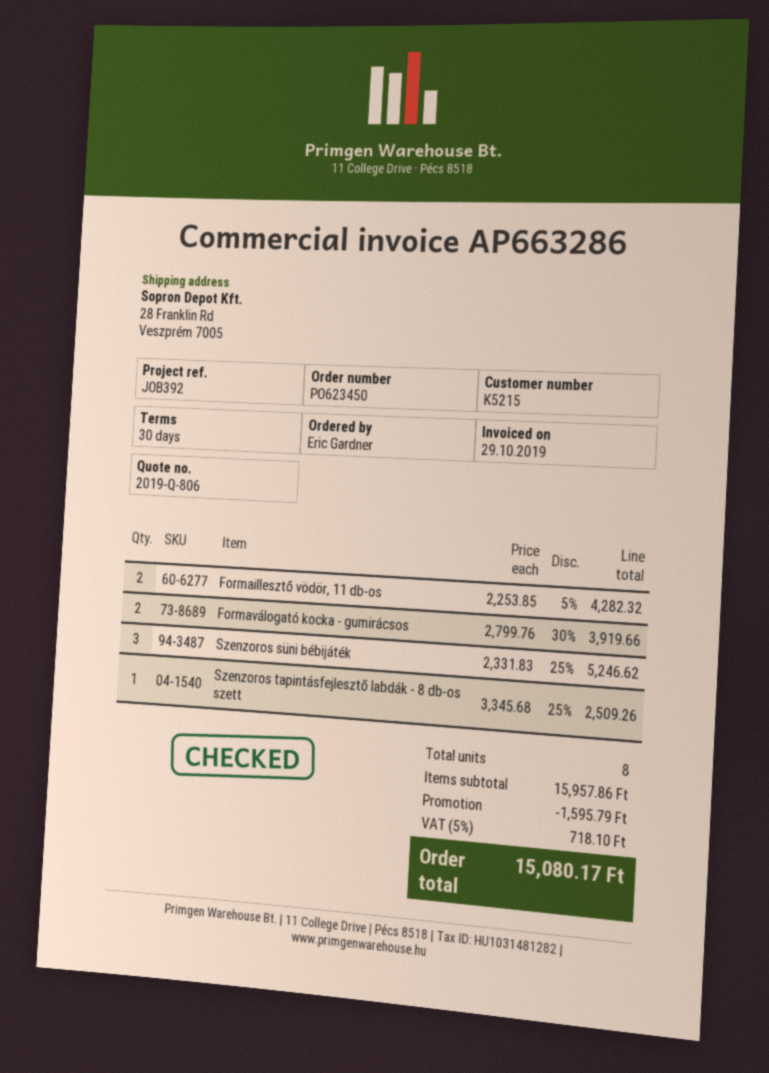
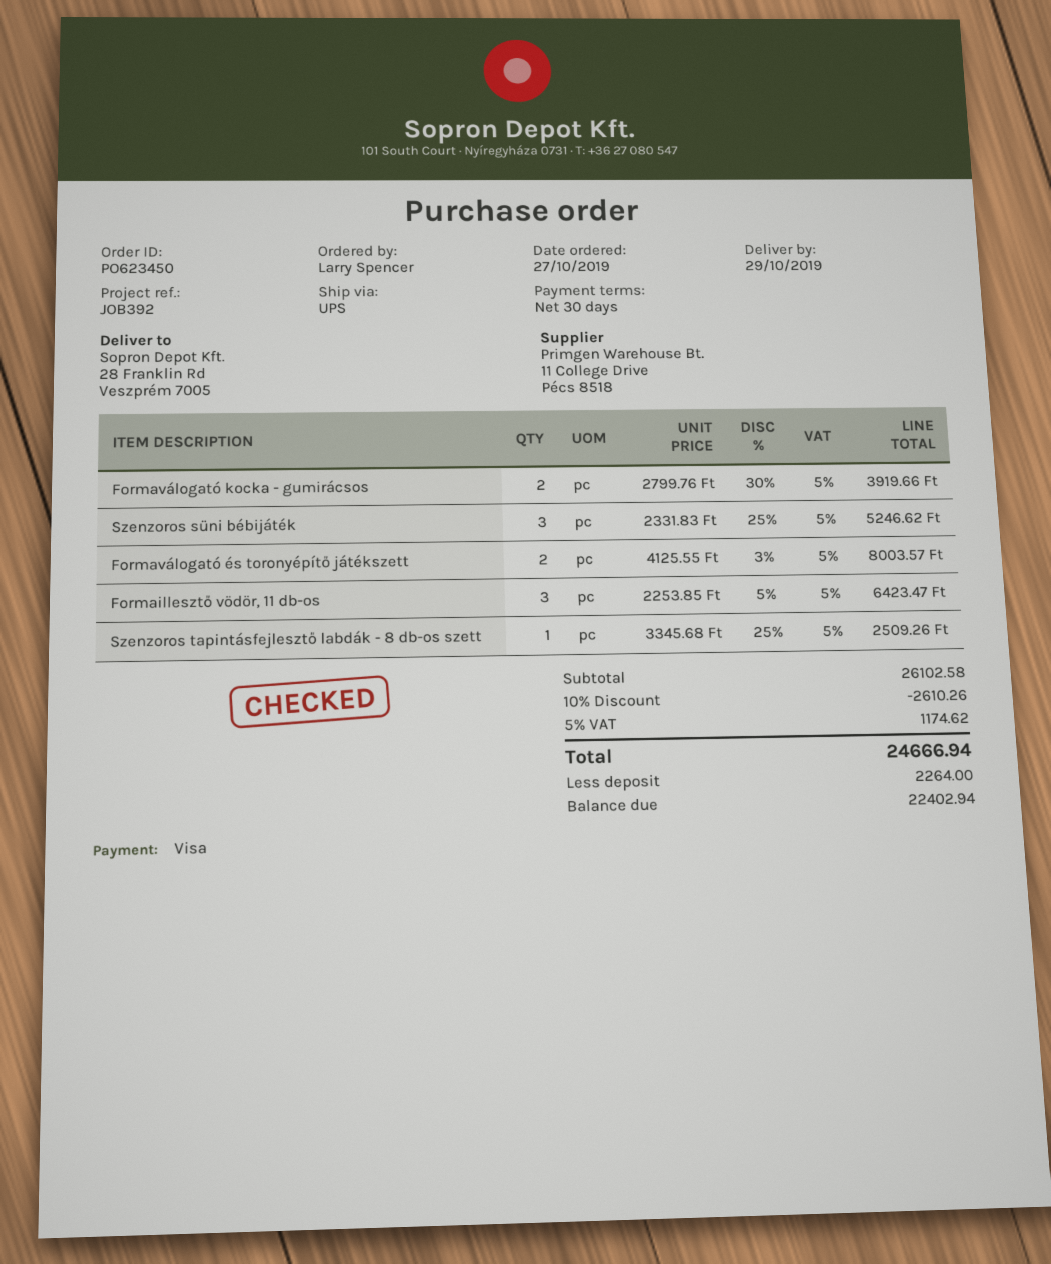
ordered by: Eric Gardner -> Larry Spencer
Formaillesztő vödör, 11 db-os: 2 x 2253.85 - 5% = 4282.32 -> 3 x 2253.85 - 5% = 6423.47
Formaválogató és toronyépítő játékszett: none -> 2 x 4125.55 - 3% = 8003.57
subtotal: 15957.86 -> 26102.58
discount: 1595.79 -> 2610.26
tax: 5% = 718.10 -> 5% = 1174.62
total: 15080.17 -> 24666.94

